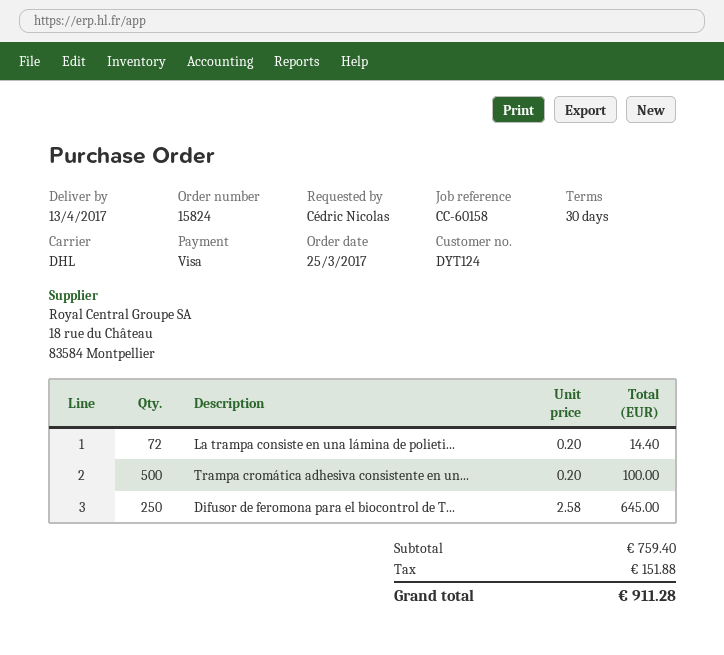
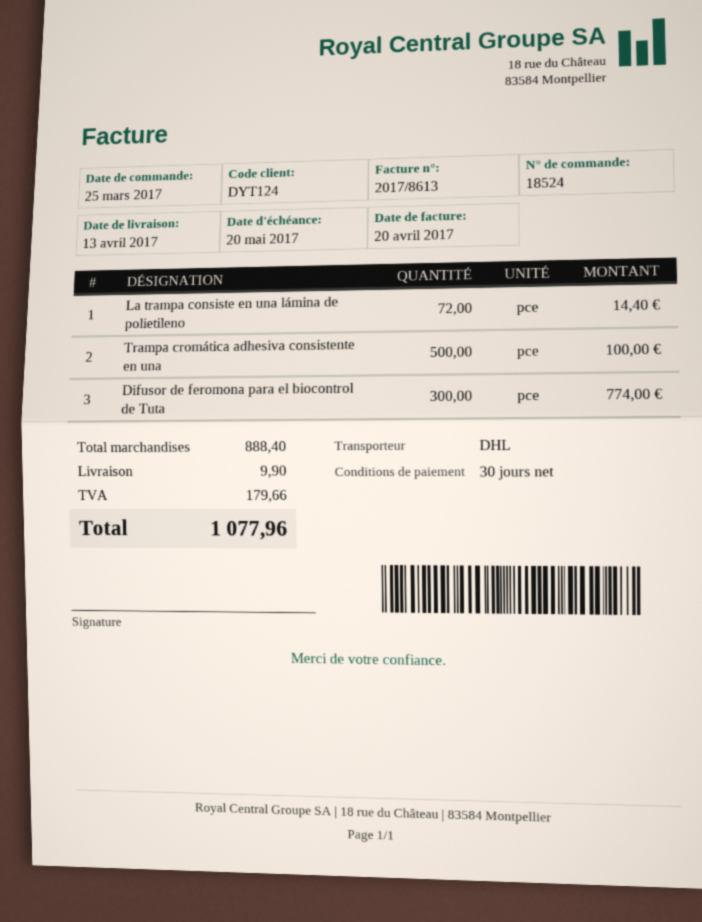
order number: 15824 -> 18524
Difusor de feromona para el biocontrol de T...: 250 for 645.00 -> 300 for 774.00
subtotal: 759.40 -> 888.40
shipping: none -> 9.90
tax: 151.88 -> 179.66
total: 911.28 -> 1077.96

